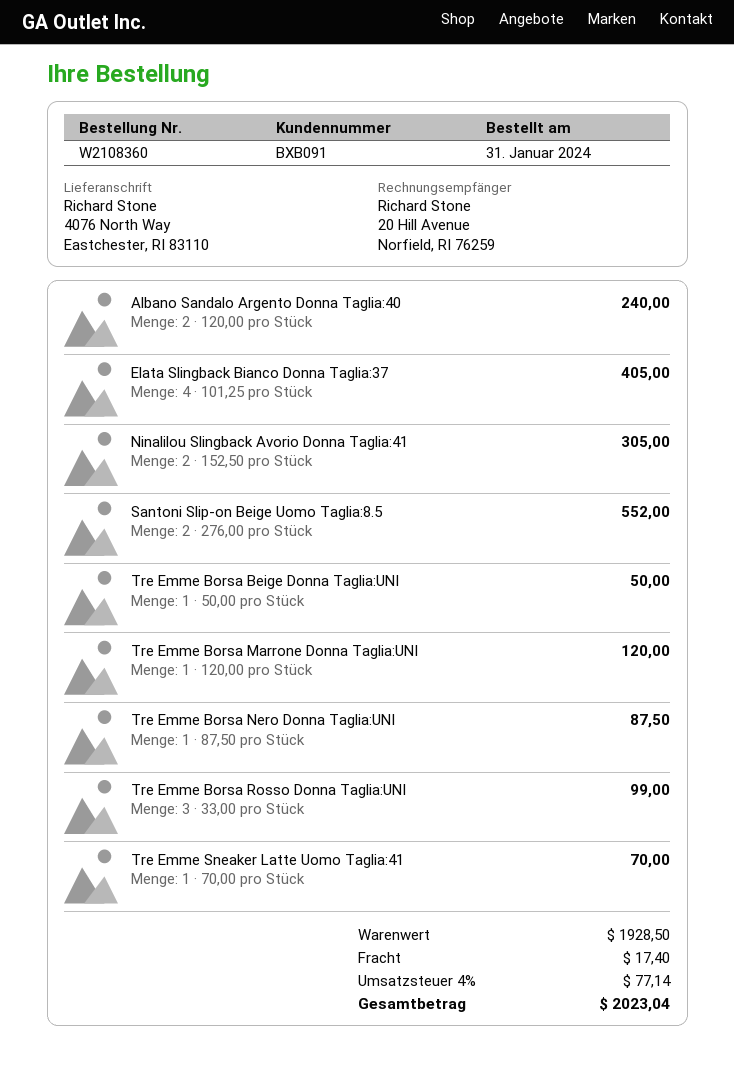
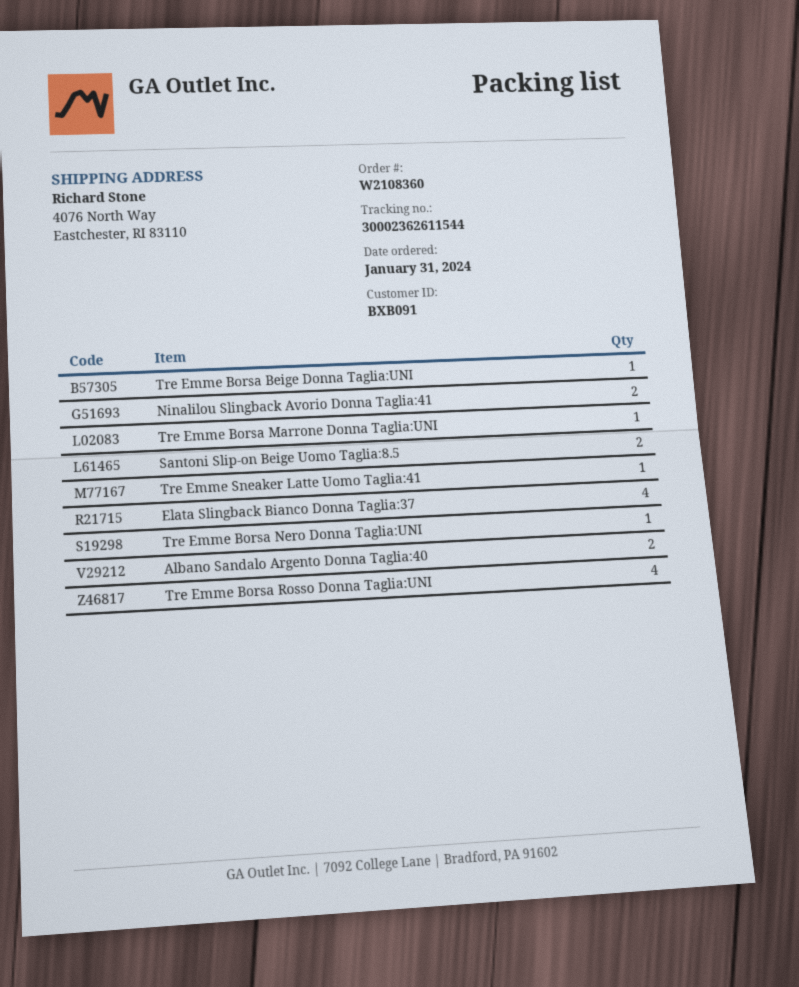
Tre Emme Borsa Rosso Donna Taglia:UNI: 3 -> 4

